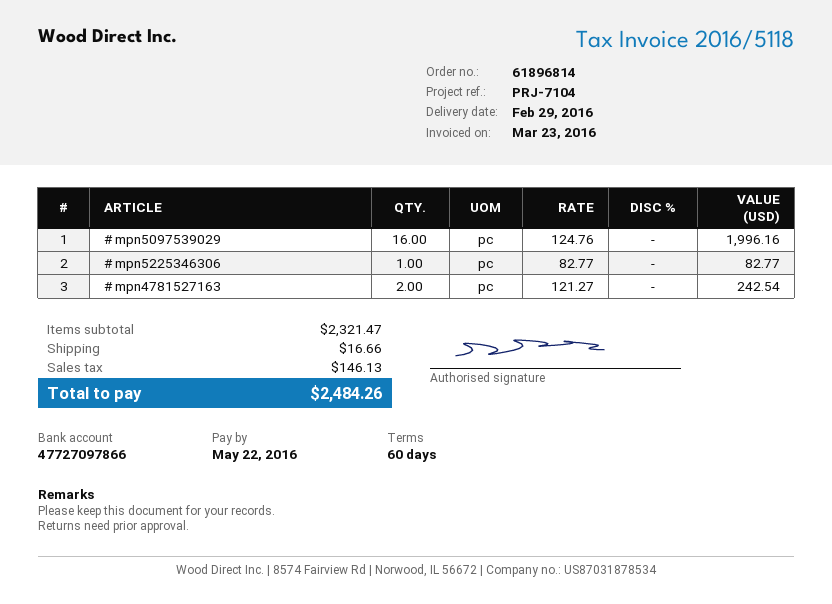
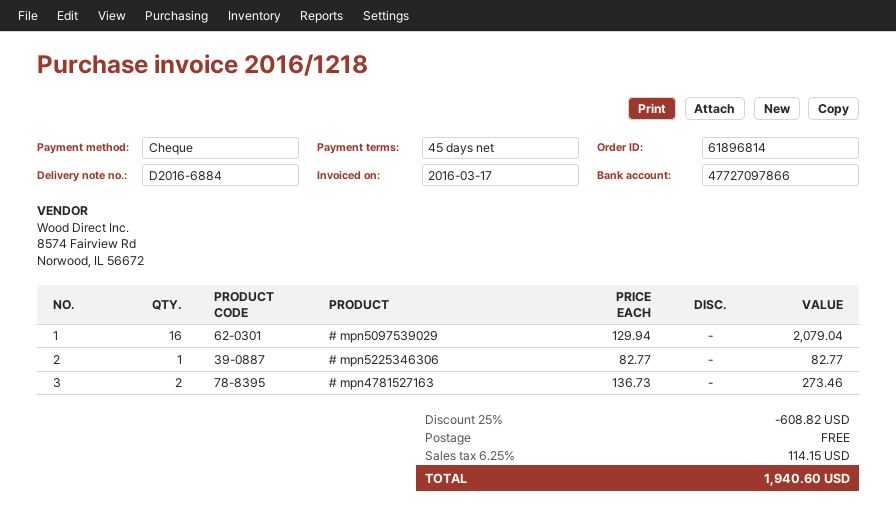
invoice number: 2016/5118 -> 2016/1218
invoice date: 2016-03-23 -> 2016-03-17
payment terms: 60 days -> 45 days
# mpn5097539029: 16 x 124.76 = 1996.16 -> 16 x 129.94 = 2079.04
# mpn4781527163: 2 x 121.27 = 242.54 -> 2 x 136.73 = 273.46
discount: none -> 25% = 608.82
shipping: 16.66 -> 0.00
tax: 146.13 -> 114.15
total: 2484.26 -> 1940.60

